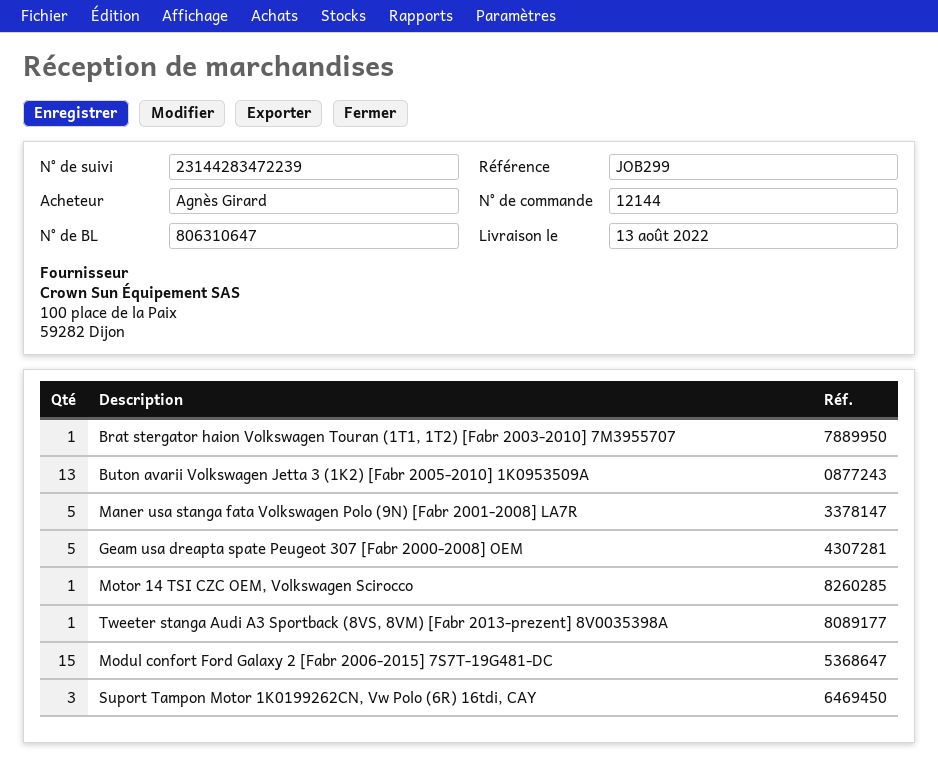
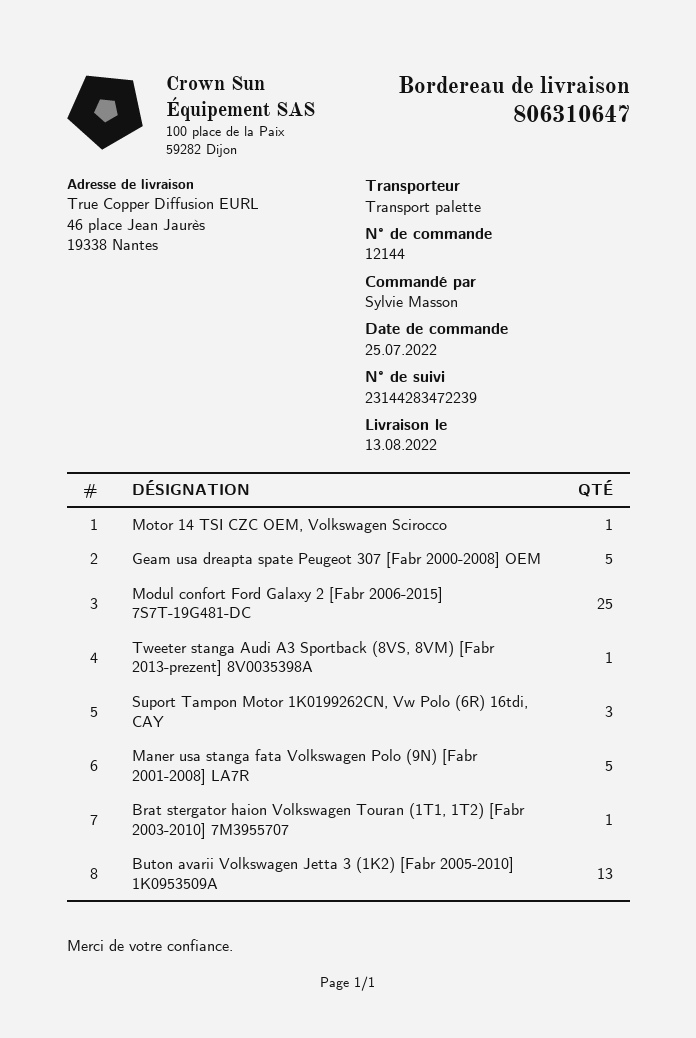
ordered by: Agnès Girard -> Sylvie Masson
Modul confort Ford Galaxy 2 [Fabr 2006-2015] 7S7T-19G481-DC: 15 -> 25

